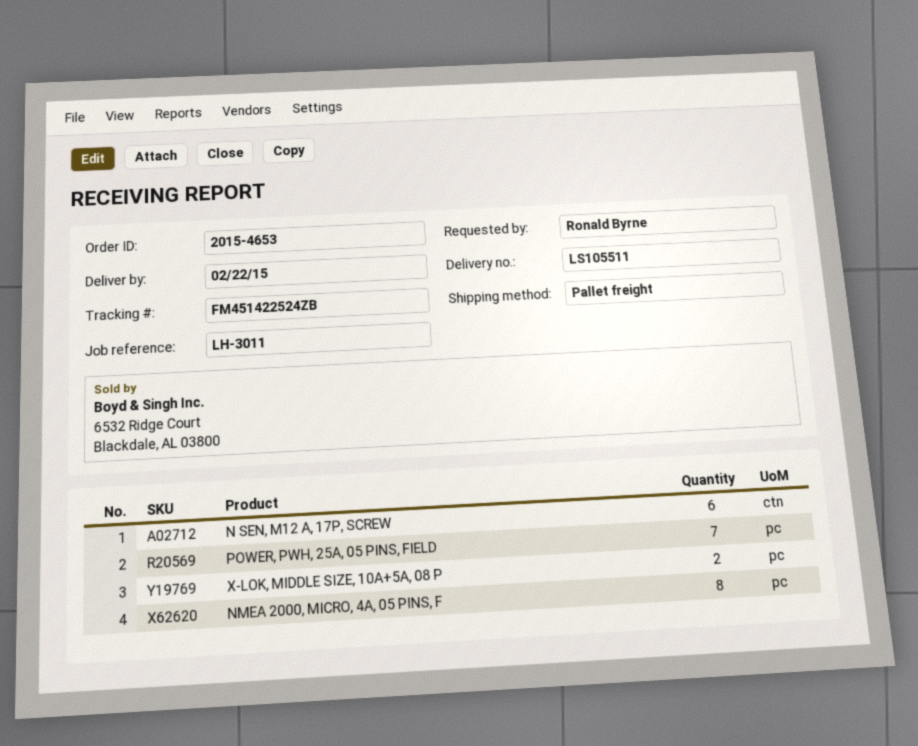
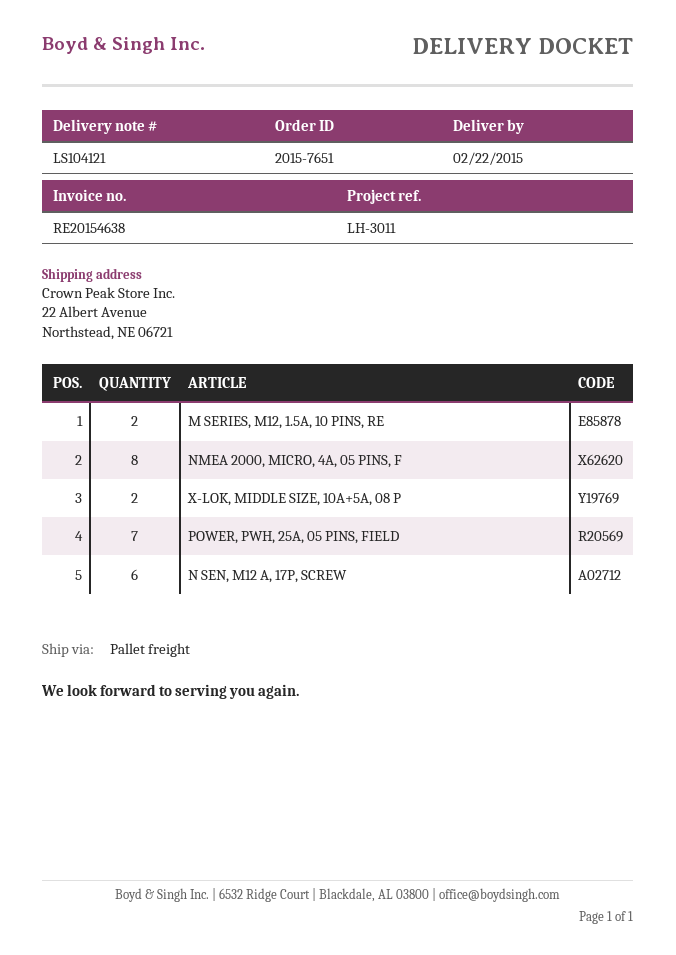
order number: 2015-4653 -> 2015-7651
delivery note number: LS105511 -> LS104121
M SERIES, M12, 1.5A, 10 PINS, RE: none -> 2

